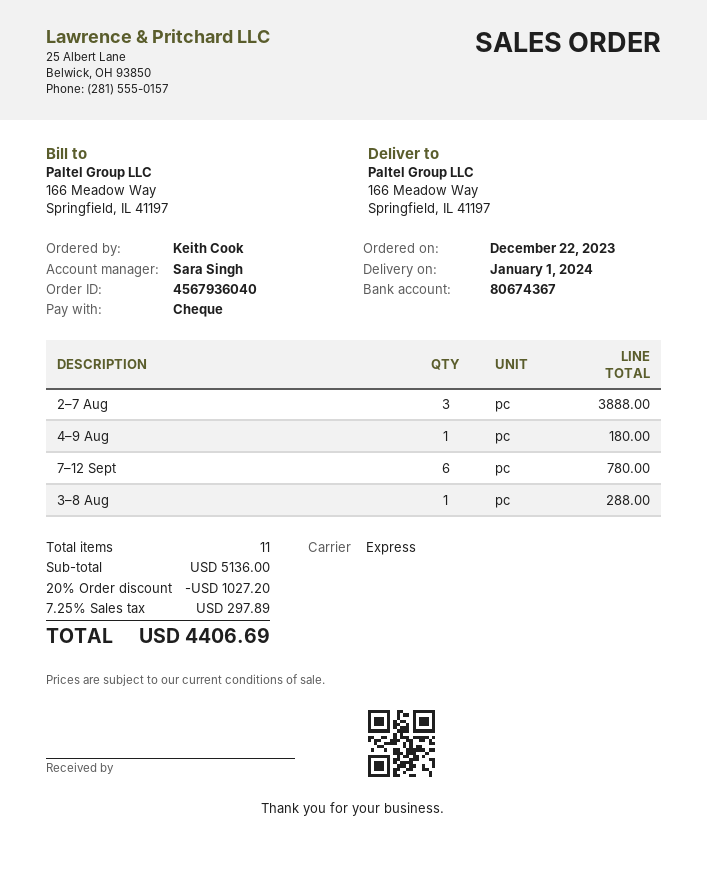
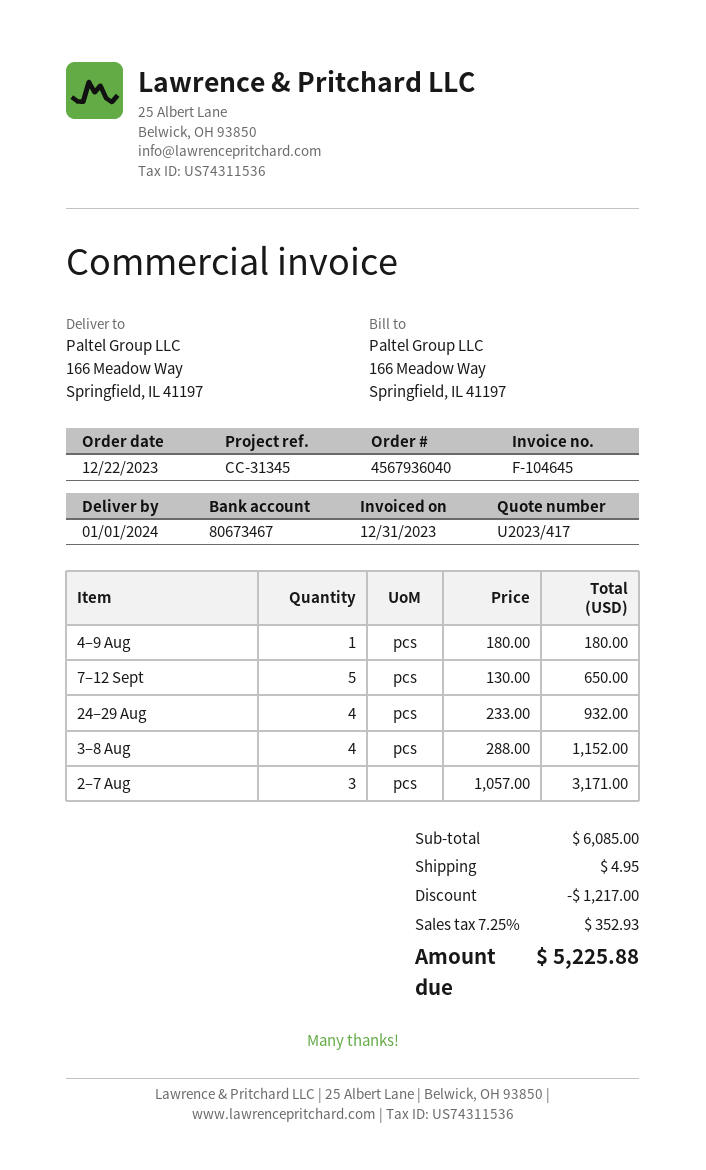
bank account: 80674367 -> 80673467
2–7 Aug: 3 for 3888.00 -> 3 for 3171.00
7–12 Sept: 6 for 780.00 -> 5 for 650.00
3–8 Aug: 1 for 288.00 -> 4 for 1152.00
24–29 Aug: none -> 4 for 932.00
subtotal: 5136.00 -> 6085.00
discount: 1027.20 -> 1217.00
shipping: none -> 4.95
tax: 7.25% = 297.89 -> 7.25% = 352.93
total: 4406.69 -> 5225.88

